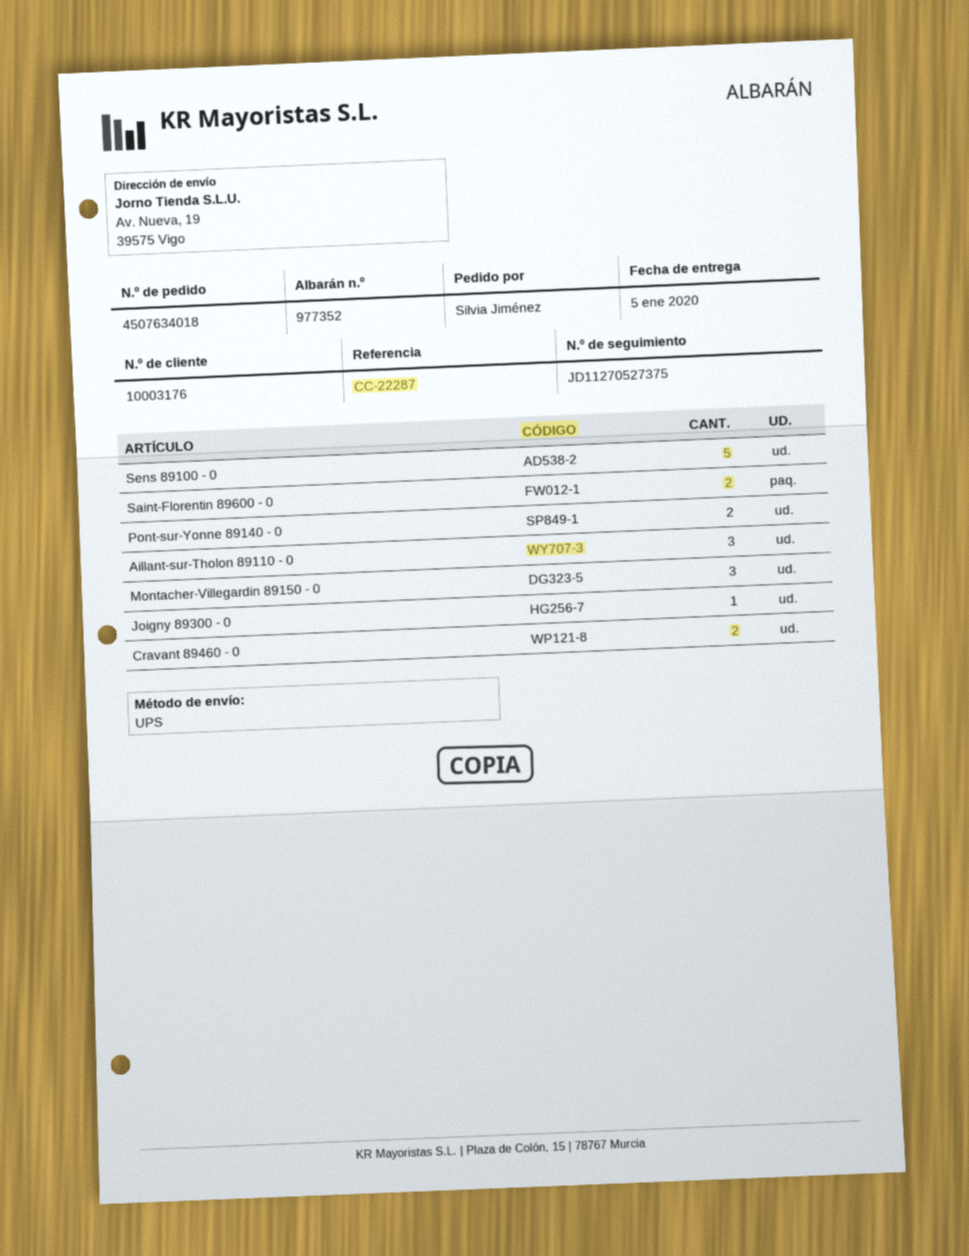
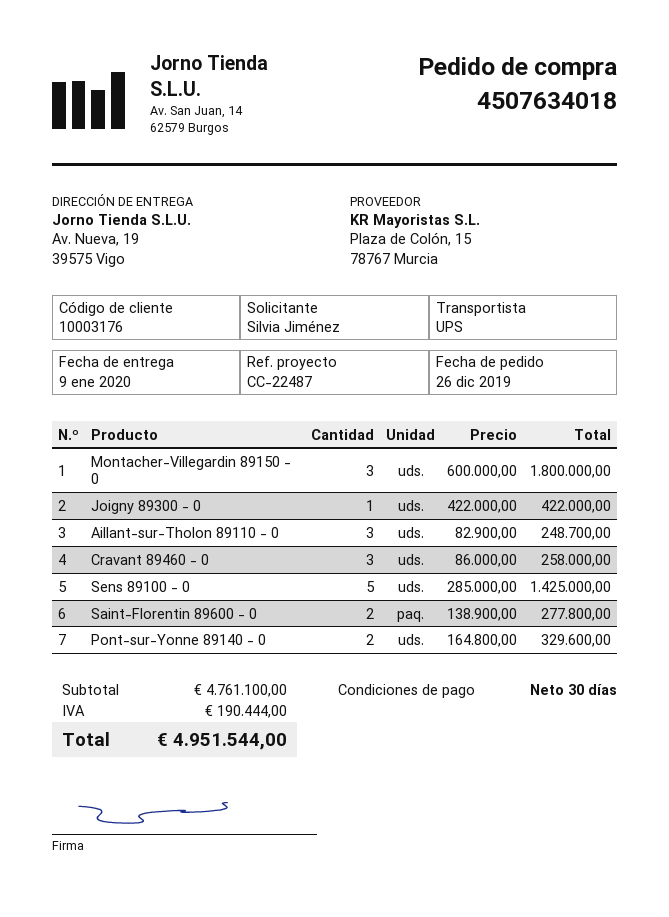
delivery date: 2020-01-05 -> 2020-01-09
reference: CC-22287 -> CC-22487
Cravant 89460 - 0: 2 -> 3

